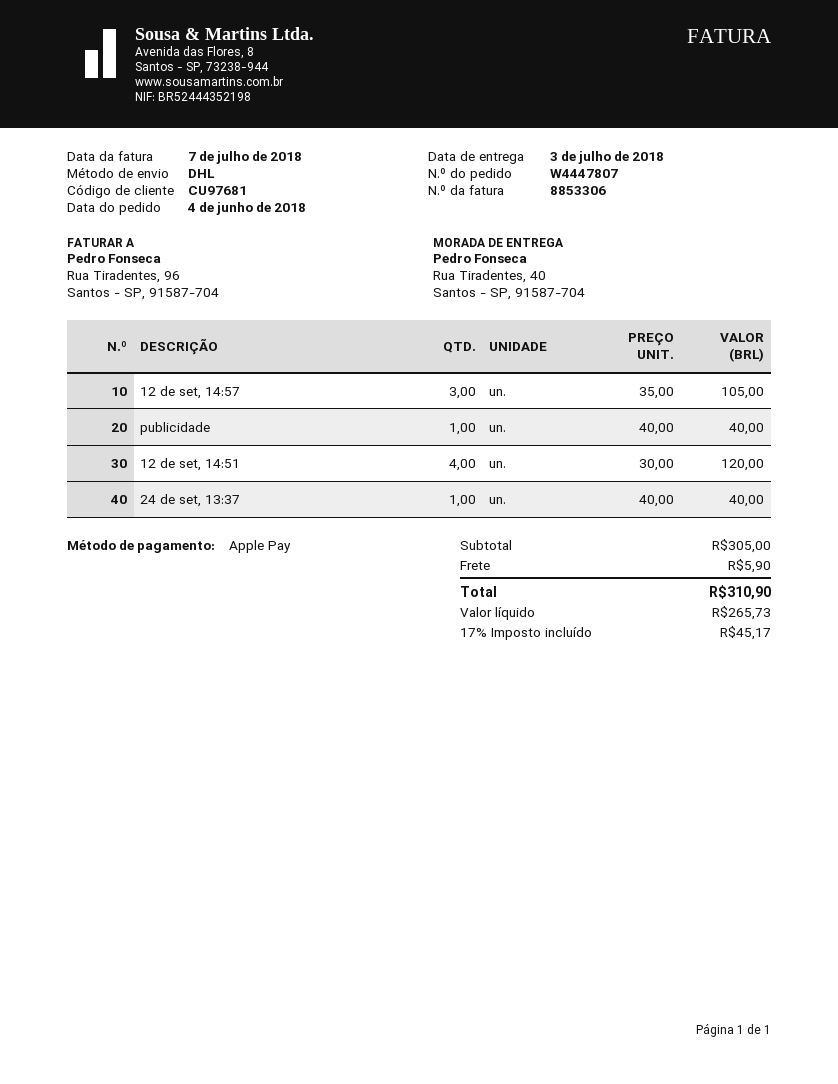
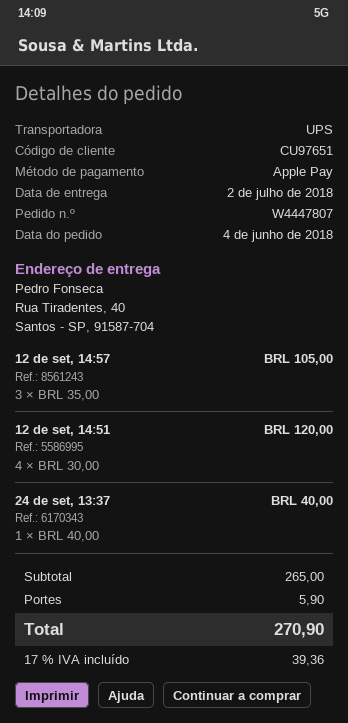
delivery date: 2018-07-03 -> 2018-07-02
customer number: CU97681 -> CU97651
shipping method: DHL -> UPS
publicidade: 1 x 40.00 = 40.00 -> none
subtotal: 305.00 -> 265.00
tax: 17% = 45.17 -> 17% = 39.36
total: 310.90 -> 270.90

